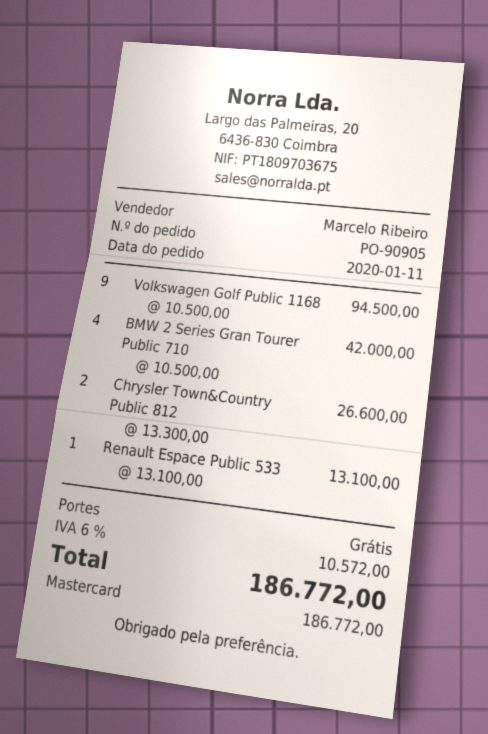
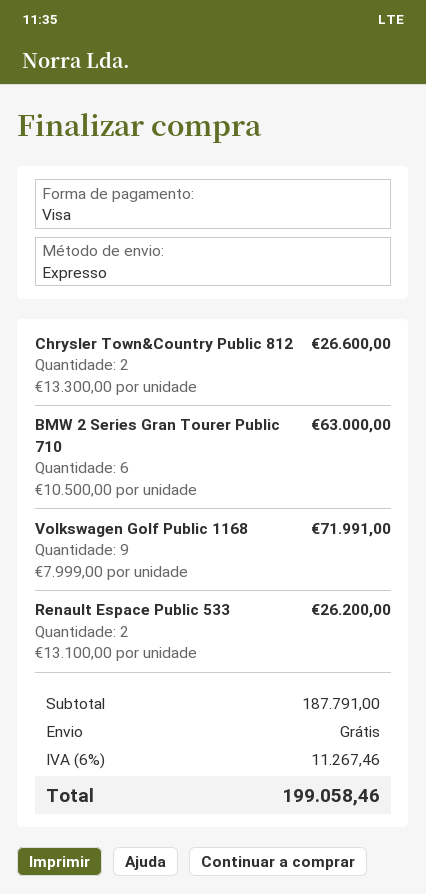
payment method: Mastercard -> Visa
Volkswagen Golf Public 1168: 9 x 10500.00 = 94500.00 -> 9 x 7999.00 = 71991.00
BMW 2 Series Gran Tourer Public 710: 4 x 10500.00 = 42000.00 -> 6 x 10500.00 = 63000.00
Renault Espace Public 533: 1 x 13100.00 = 13100.00 -> 2 x 13100.00 = 26200.00
tax: 6% = 10572.00 -> 6% = 11267.46
total: 186772.00 -> 199058.46

